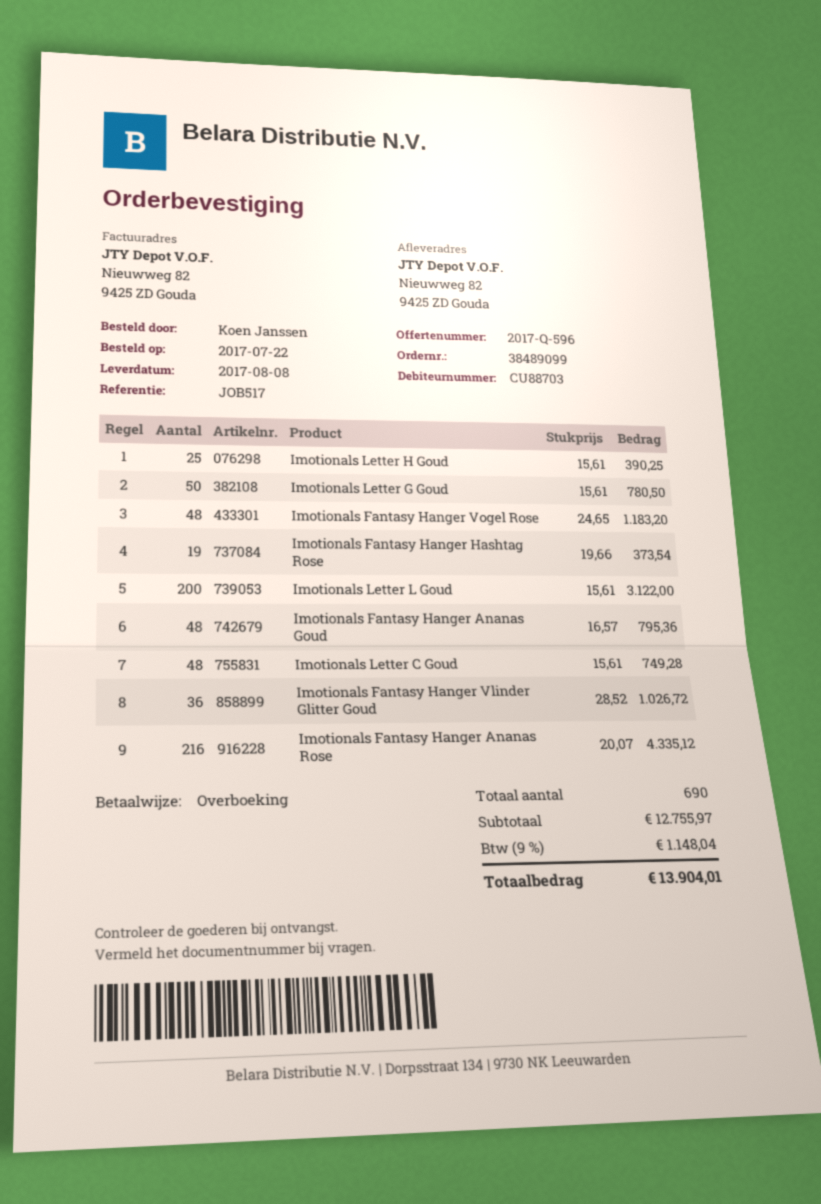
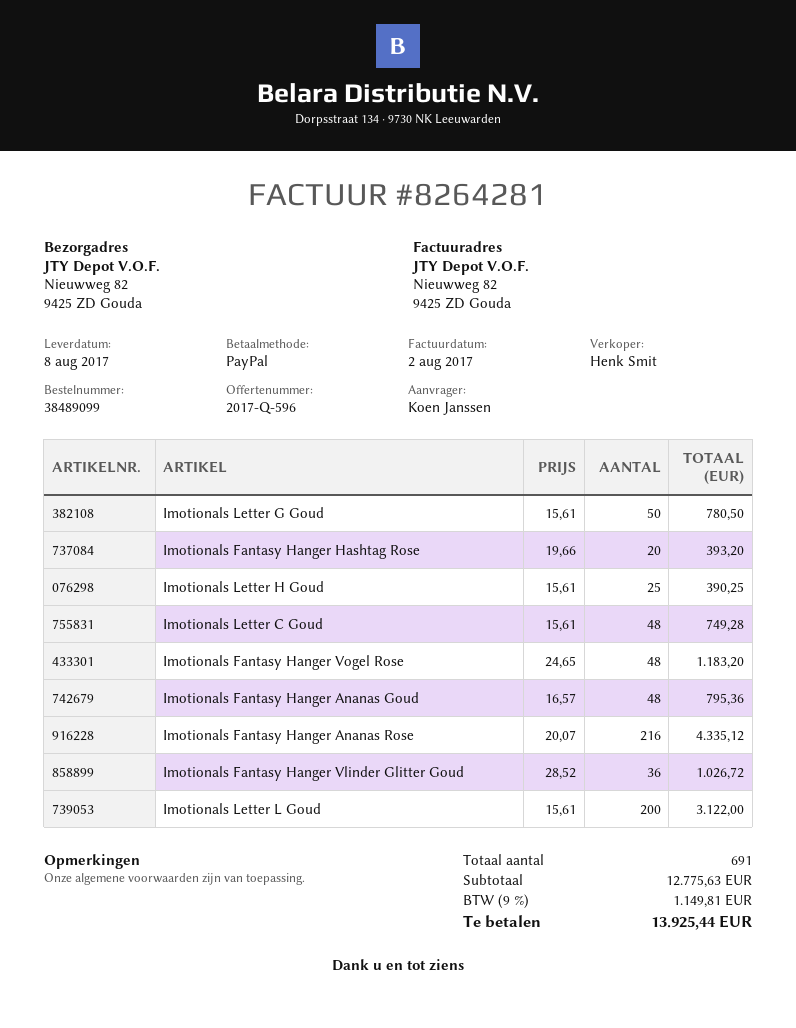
payment method: bank transfer -> PayPal
Imotionals Fantasy Hanger Hashtag Rose: 19 x 19.66 = 373.54 -> 20 x 19.66 = 393.20
total quantity: 690 -> 691
subtotal: 12755.97 -> 12775.63
tax: 9% = 1148.04 -> 9% = 1149.81
total: 13904.01 -> 13925.44

